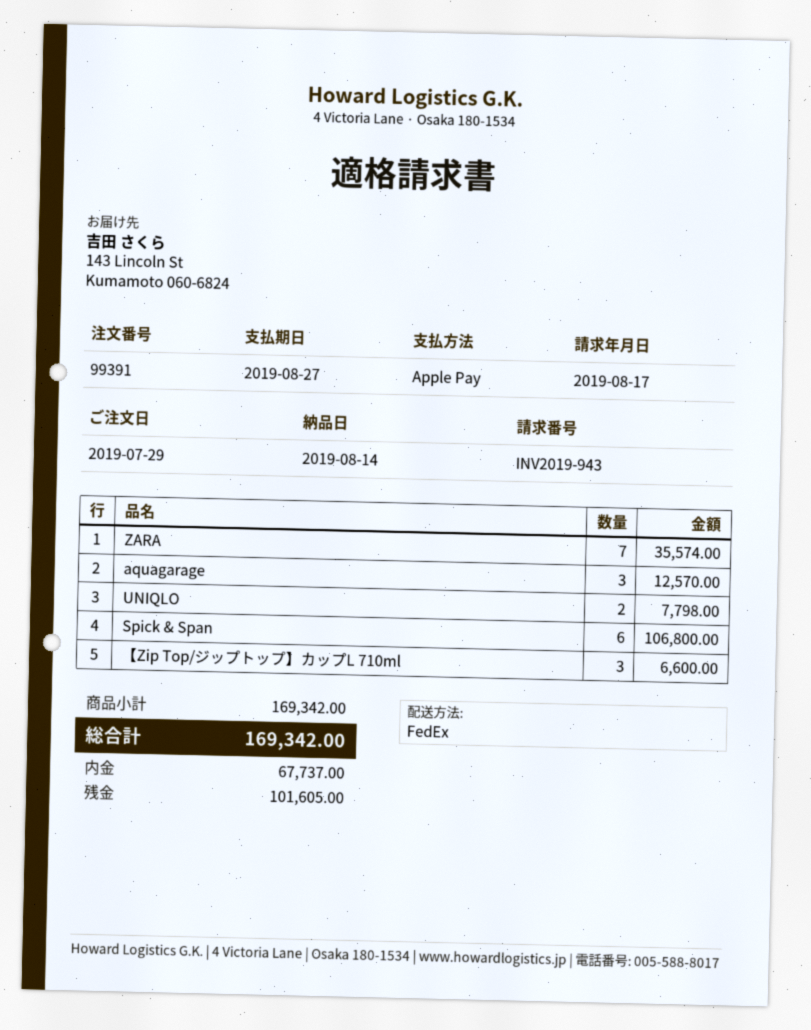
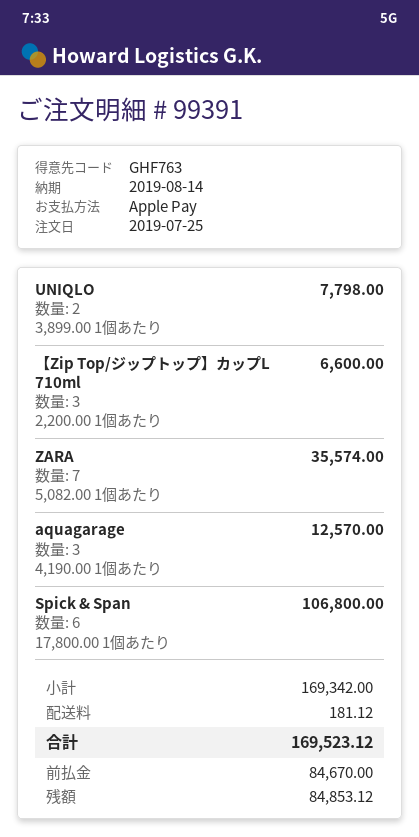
order date: 2019-07-29 -> 2019-07-25
shipping: none -> 181.12
total: 169342.00 -> 169523.12
deposit: 67737.00 -> 84670.00
balance: 101605.00 -> 84853.12

